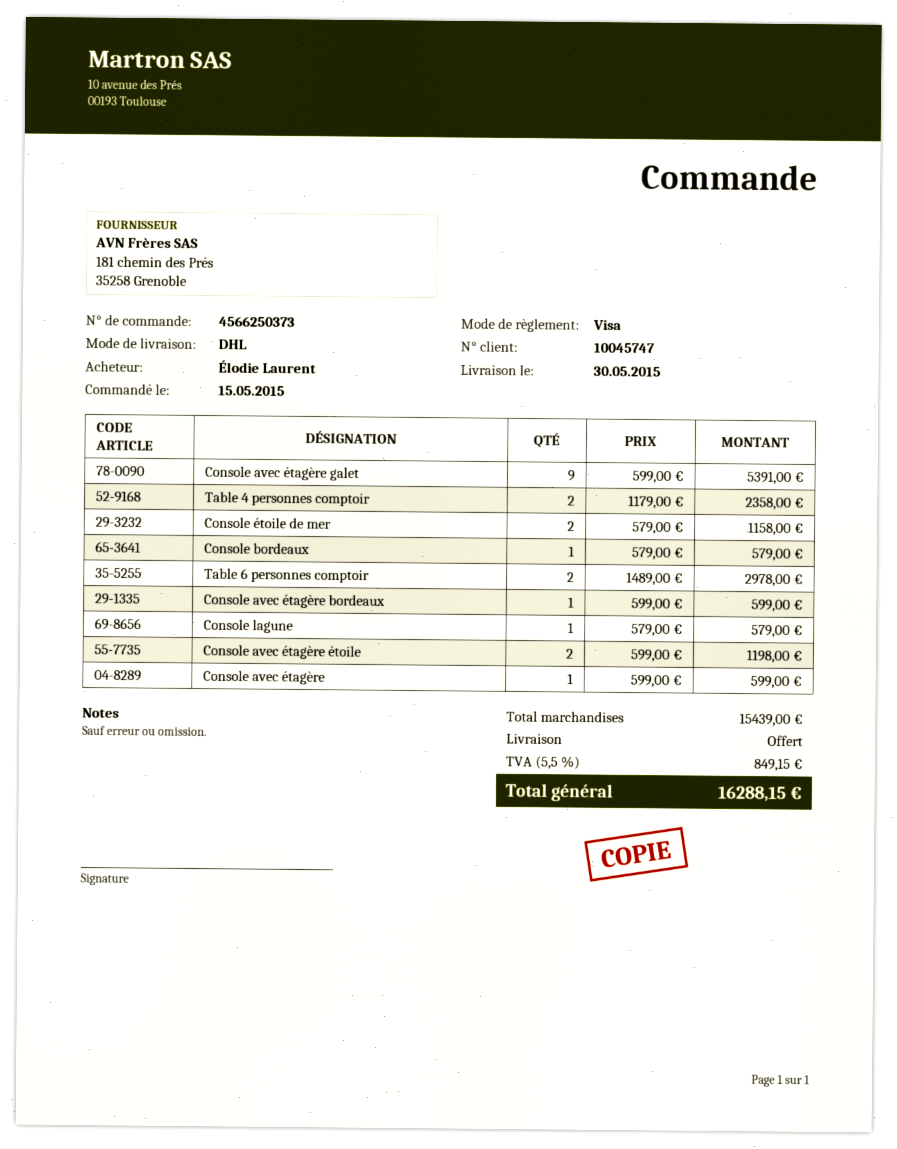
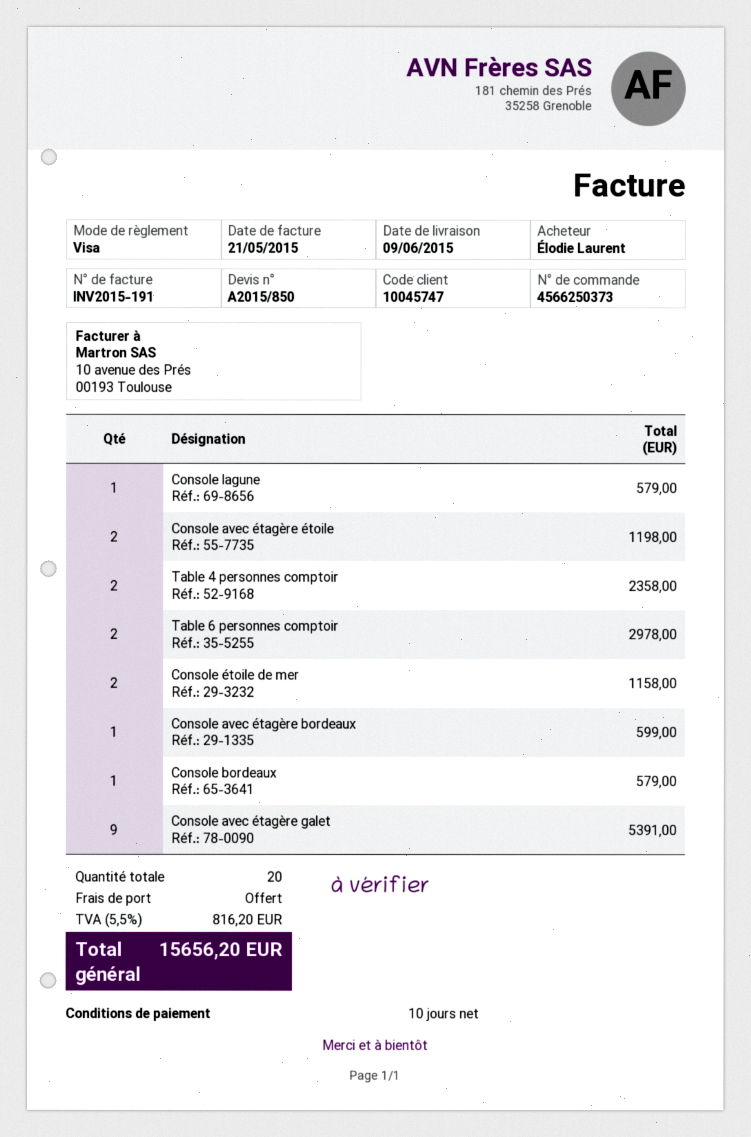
delivery date: 2015-05-30 -> 2015-06-09
Console avec étagère: 1 for 599.00 -> none
tax: 5.5% = 849.15 -> 5.5% = 816.20
total: 16288.15 -> 15656.20

